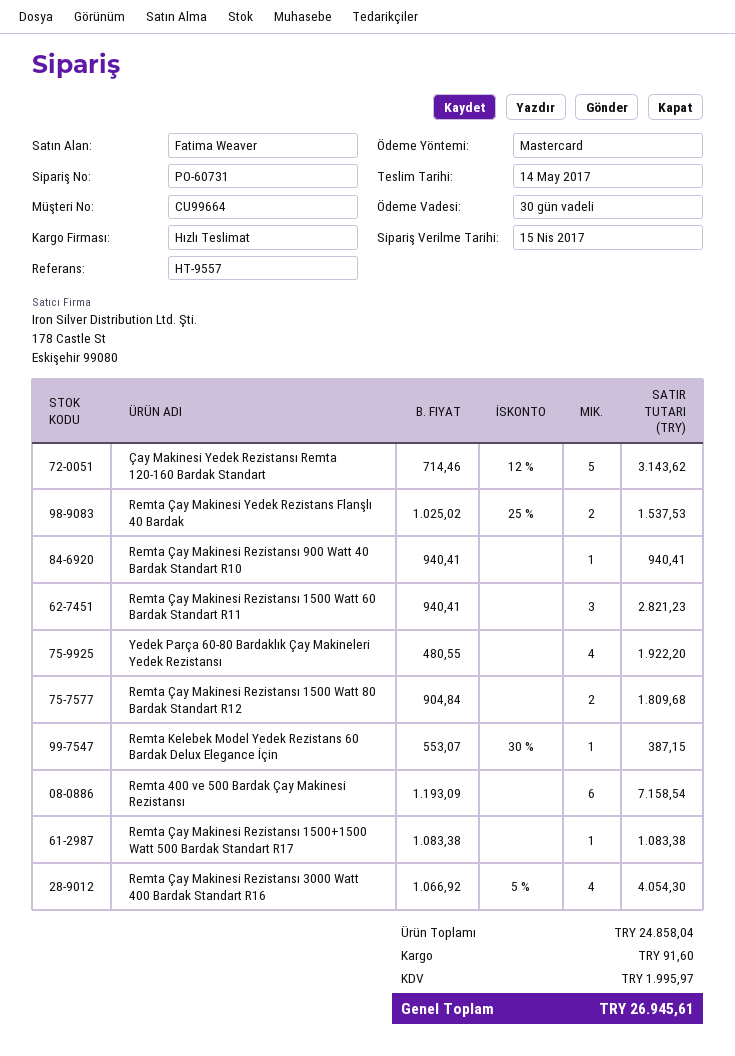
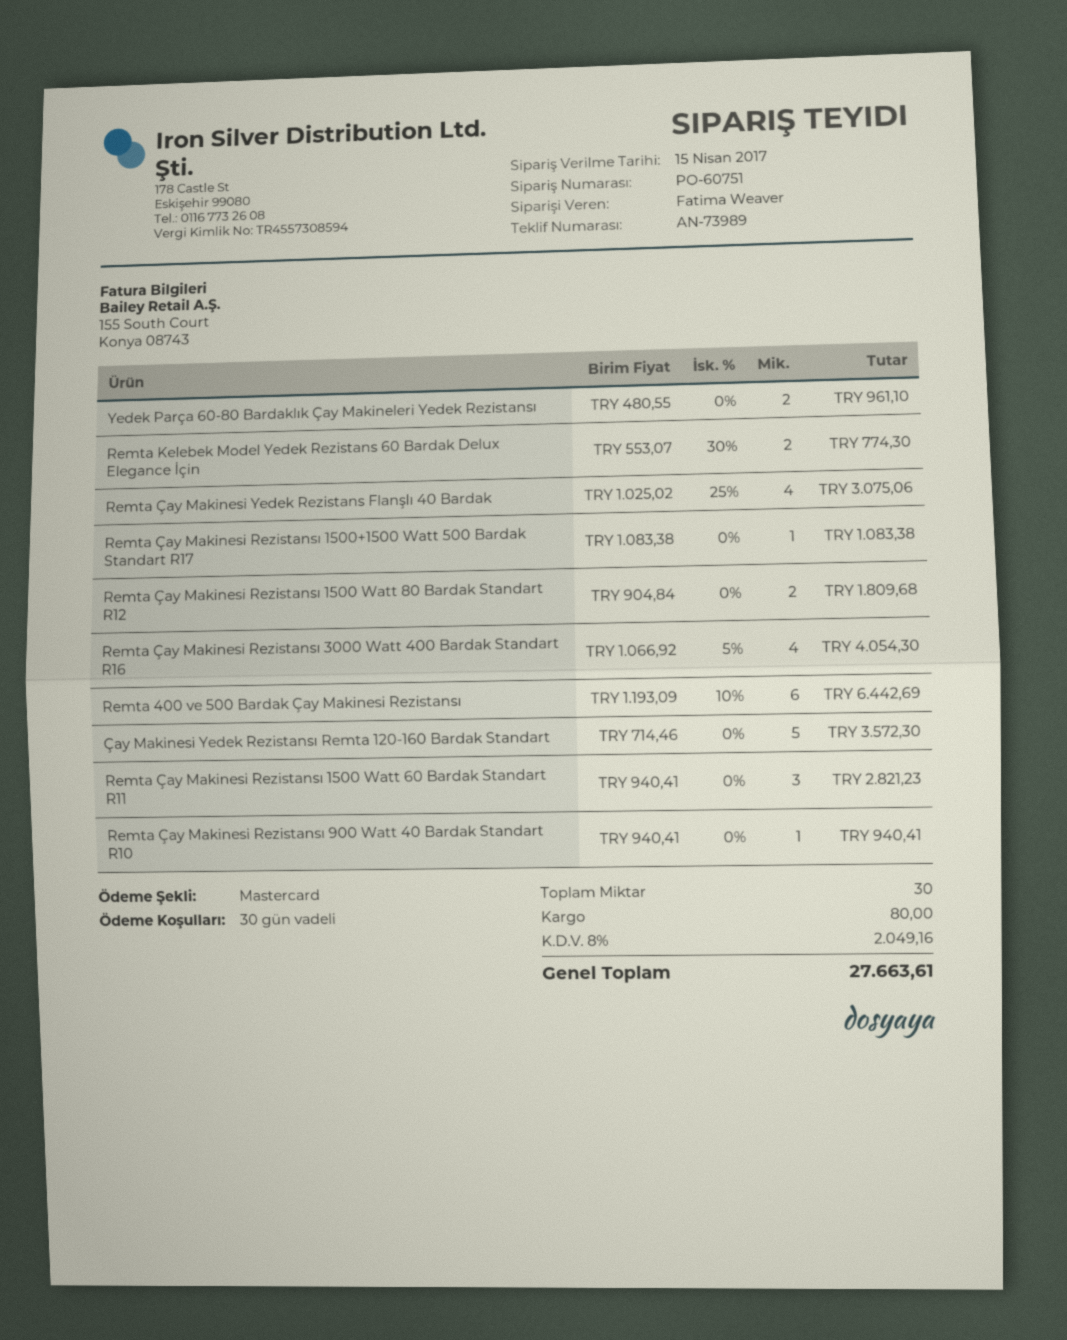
order number: PO-60731 -> PO-60751
Çay Makinesi Yedek Rezistansı Remta 120-160 Bardak Standart: 5 x 714.46 - 12% = 3143.62 -> 5 x 714.46 = 3572.30
Remta Çay Makinesi Yedek Rezistans Flanşlı 40 Bardak: 2 x 1025.02 - 25% = 1537.53 -> 4 x 1025.02 - 25% = 3075.06
Yedek Parça 60-80 Bardaklık Çay Makineleri Yedek Rezistansı: 4 x 480.55 = 1922.20 -> 2 x 480.55 = 961.10
Remta Kelebek Model Yedek Rezistans 60 Bardak Delux Elegance İçin: 1 x 553.07 - 30% = 387.15 -> 2 x 553.07 - 30% = 774.30
Remta 400 ve 500 Bardak Çay Makinesi Rezistansı: 6 x 1193.09 = 7158.54 -> 6 x 1193.09 - 10% = 6442.69
shipping: 91.60 -> 80.00
tax: 1995.97 -> 2049.16
total: 26945.61 -> 27663.61

